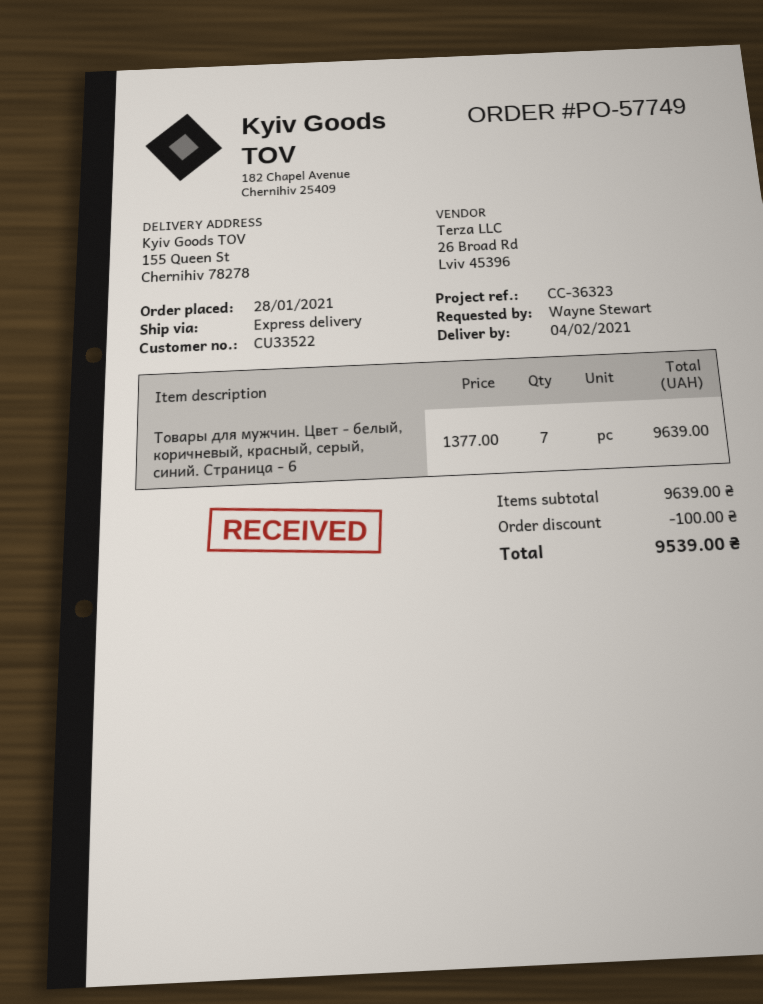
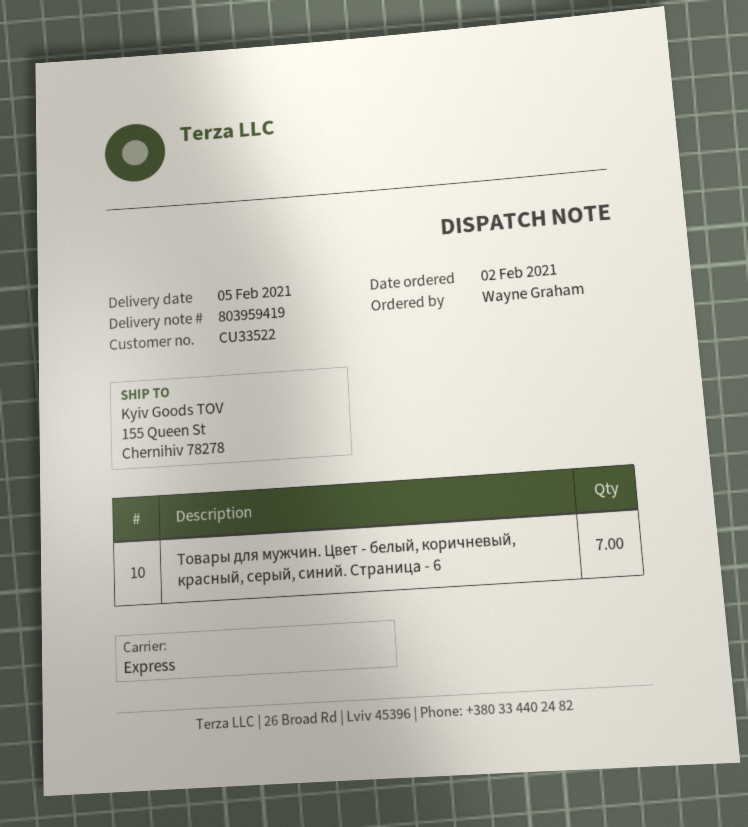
order date: 2021-01-28 -> 2021-02-02
delivery date: 2021-02-04 -> 2021-02-05
ordered by: Wayne Stewart -> Wayne Graham

